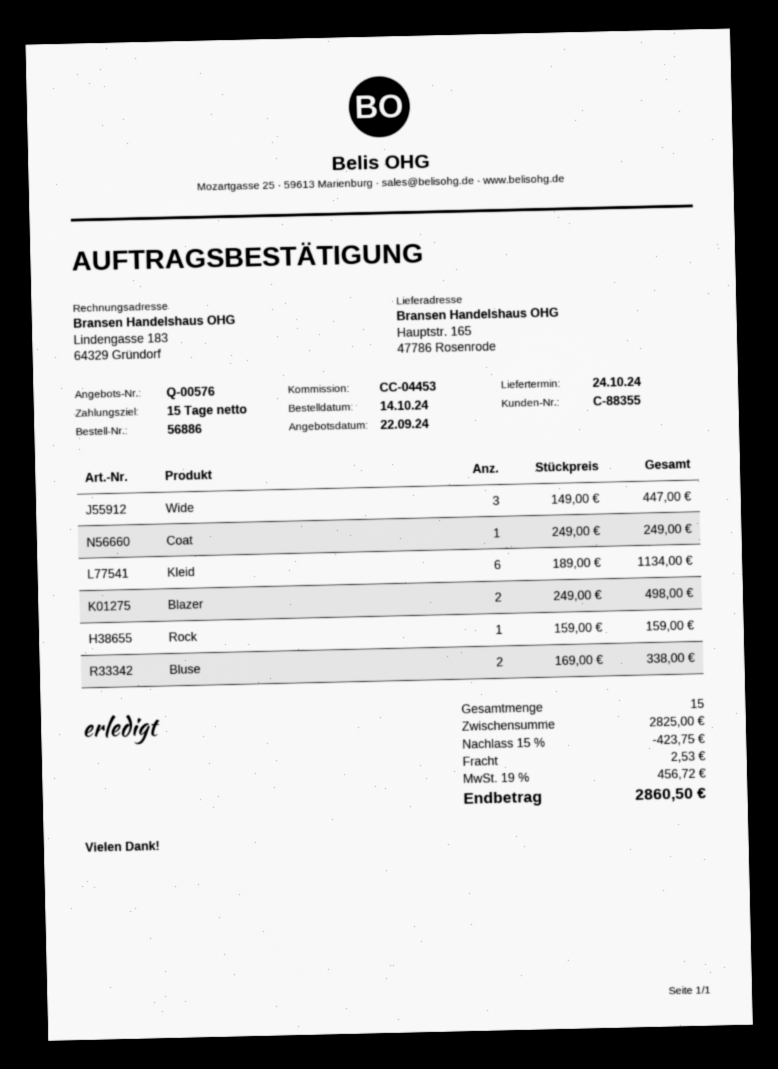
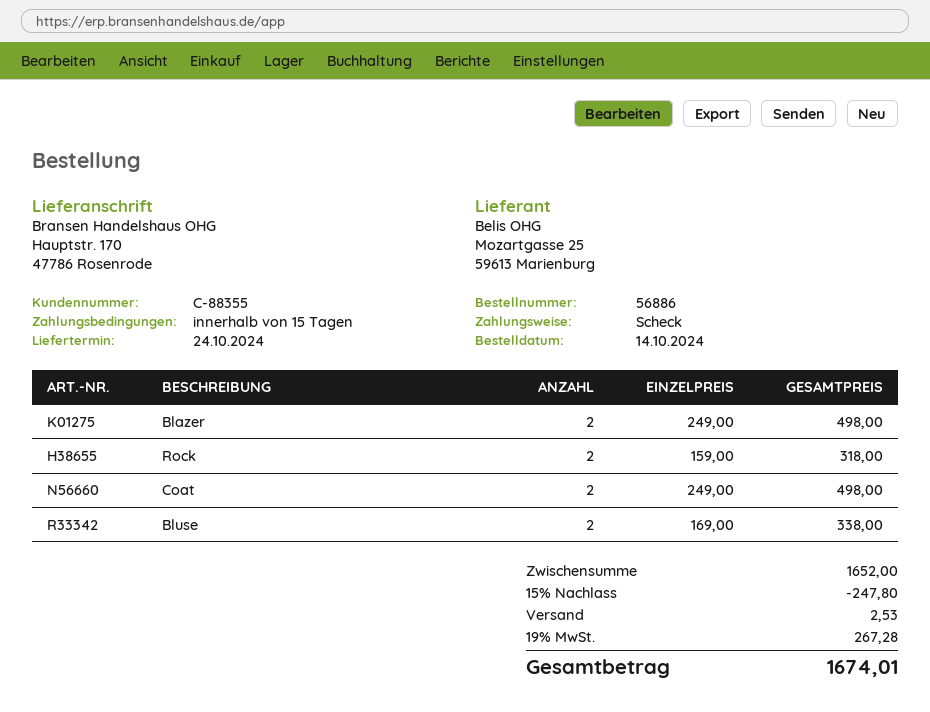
ship to: Hauptstr. 165, 47786 Rosenrode -> Hauptstr. 170, 47786 Rosenrode
Wide: 3 x 149.00 = 447.00 -> none
Coat: 1 x 249.00 = 249.00 -> 2 x 249.00 = 498.00
Kleid: 6 x 189.00 = 1134.00 -> none
Rock: 1 x 159.00 = 159.00 -> 2 x 159.00 = 318.00
subtotal: 2825.00 -> 1652.00
discount: 15% = 423.75 -> 15% = 247.80
tax: 19% = 456.72 -> 19% = 267.28
total: 2860.50 -> 1674.01

